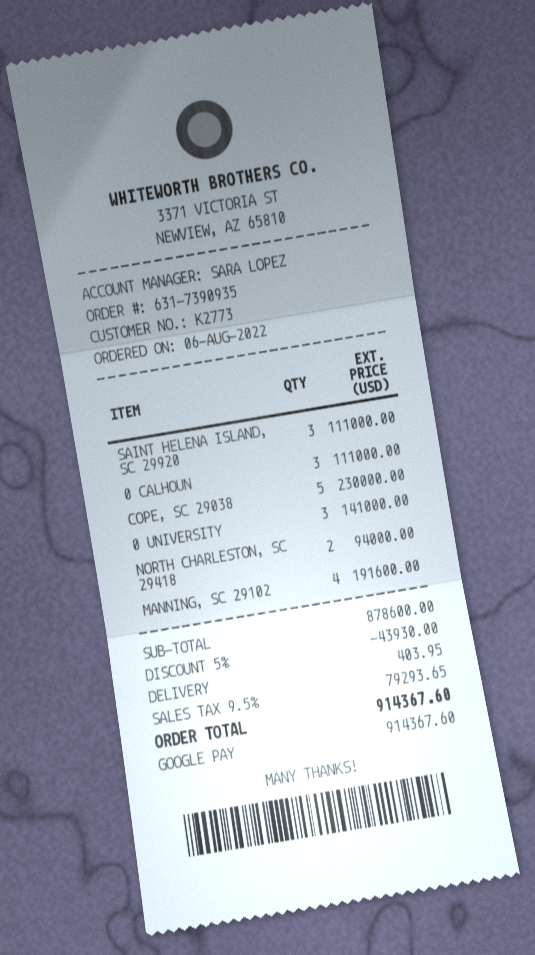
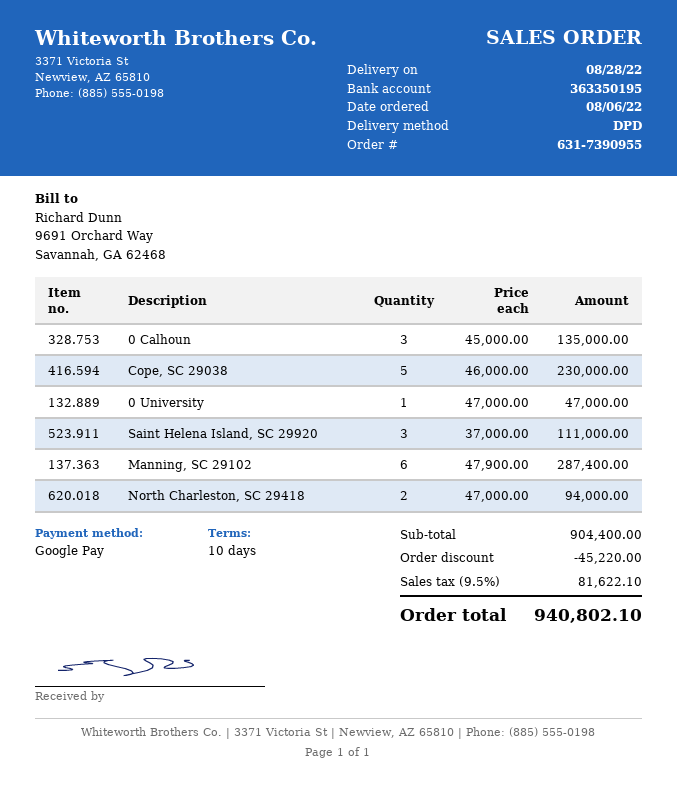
order number: 631-7390935 -> 631-7390955
0 CALHOUN: 3 for 111000.00 -> 3 for 135000.00
0 UNIVERSITY: 3 for 141000.00 -> 1 for 47000.00
MANNING, SC 29102: 4 for 191600.00 -> 6 for 287400.00
subtotal: 878600.00 -> 904400.00
discount: 43930.00 -> 45220.00
shipping: 403.95 -> none
tax: 9.5% = 79293.65 -> 9.5% = 81622.10
total: 914367.60 -> 940802.10

